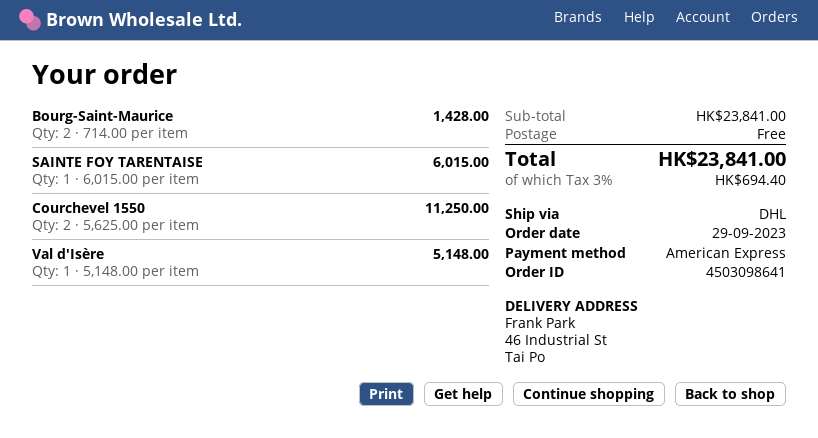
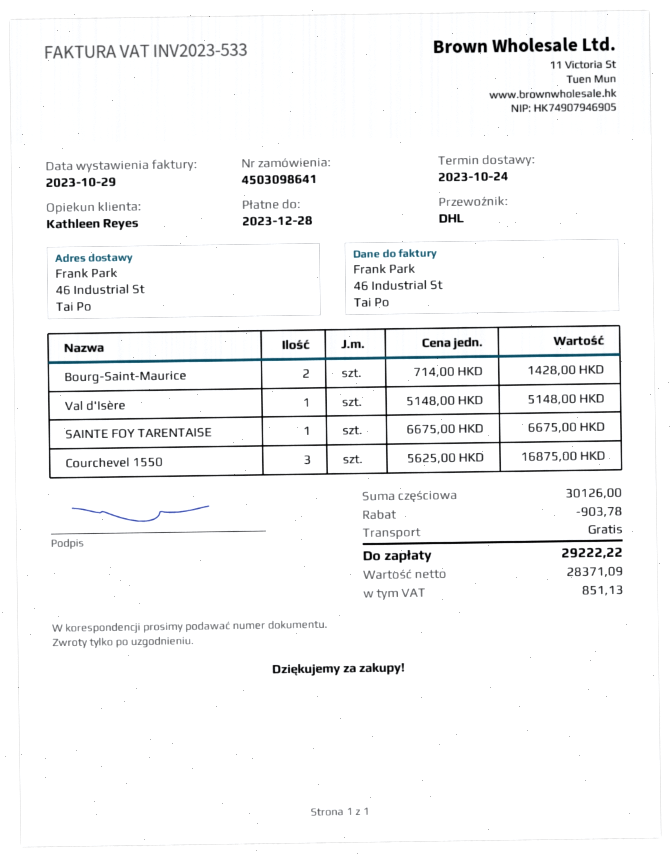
SAINTE FOY TARENTAISE: 1 x 6015.00 = 6015.00 -> 1 x 6675.00 = 6675.00
Courchevel 1550: 2 x 5625.00 = 11250.00 -> 3 x 5625.00 = 16875.00
subtotal: 23841.00 -> 30126.00
discount: none -> 903.78
tax: 694.40 -> 851.13
total: 23841.00 -> 29222.22

